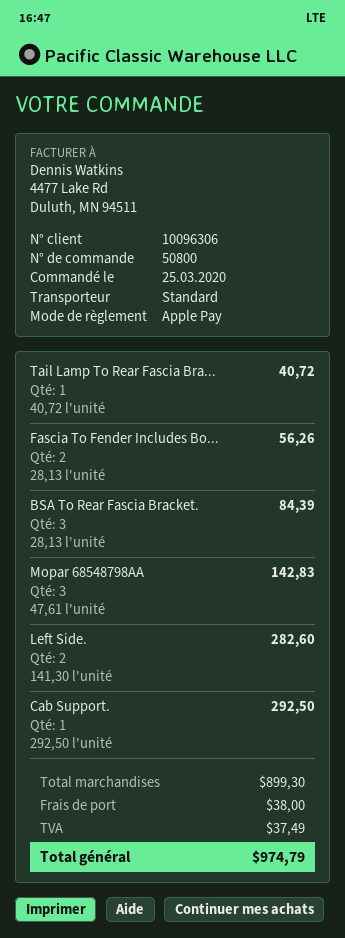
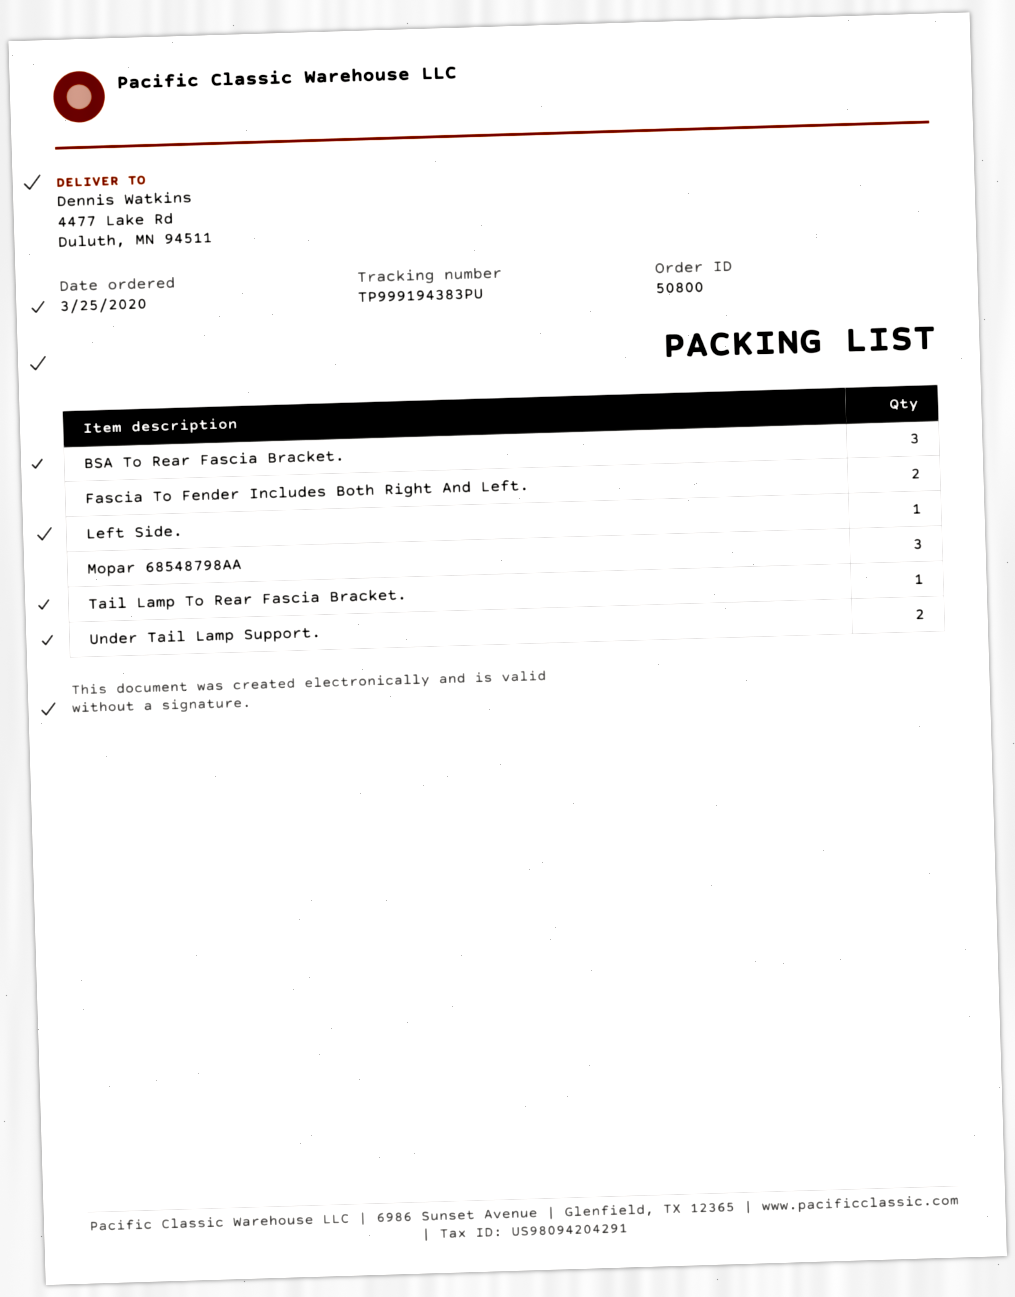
Left Side.: 2 -> 1
Cab Support.: 1 -> none
Under Tail Lamp Support.: none -> 2

